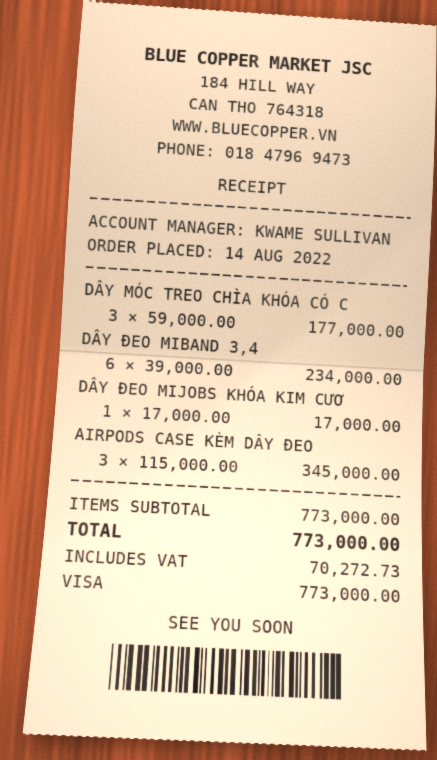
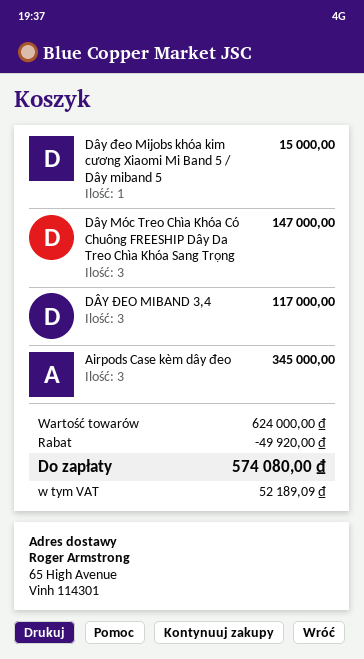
DÂY MÓC TREO CHÌA KHÓA CÓ C: 3 for 177000.00 -> 3 for 147000.00
DÂY ĐEO MIBAND 3,4: 6 for 234000.00 -> 3 for 117000.00
DÂY ĐEO MIJOBS KHÓA KIM CƯƠ: 1 for 17000.00 -> 1 for 15000.00
subtotal: 773000.00 -> 624000.00
discount: none -> 49920.00
tax: 70272.73 -> 52189.09
total: 773000.00 -> 574080.00

